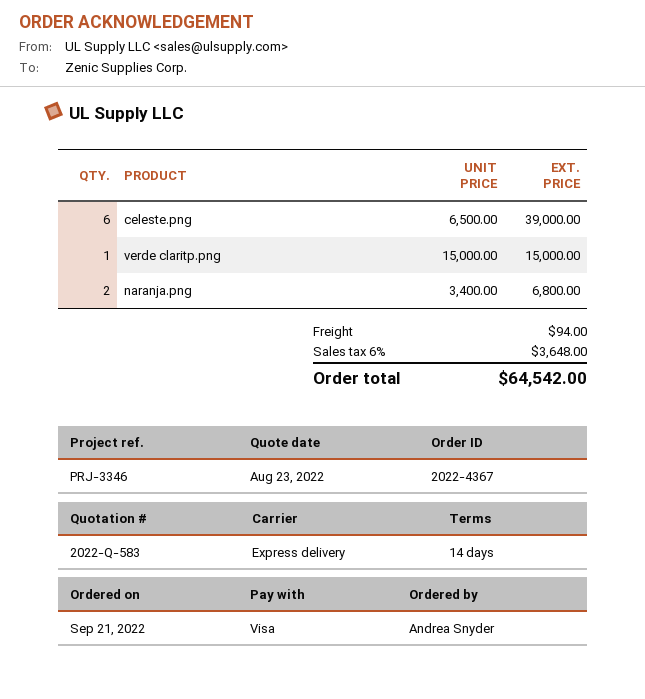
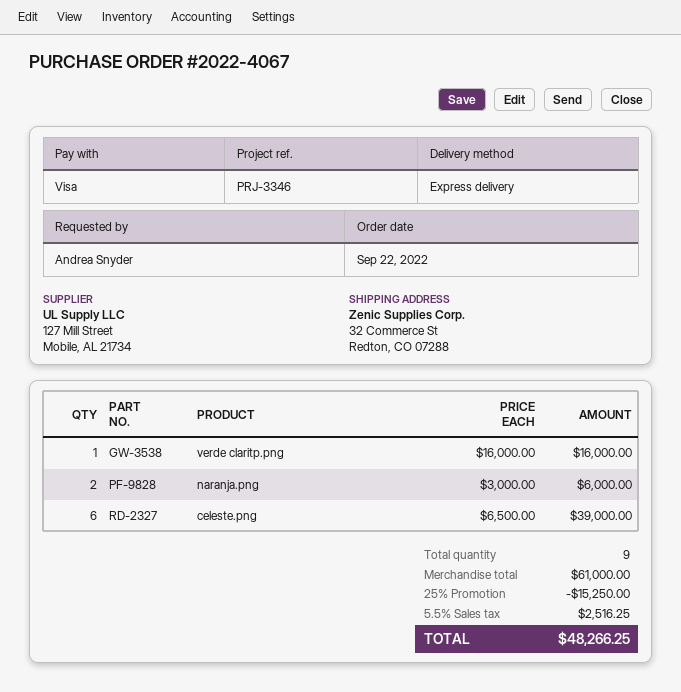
order number: 2022-4367 -> 2022-4067
order date: 2022-09-21 -> 2022-09-22
verde claritp.png: 1 x 15000.00 = 15000.00 -> 1 x 16000.00 = 16000.00
naranja.png: 2 x 3400.00 = 6800.00 -> 2 x 3000.00 = 6000.00
discount: none -> 25% = 15250.00
shipping: 94.00 -> none
tax: 6% = 3648.00 -> 5.5% = 2516.25
total: 64542.00 -> 48266.25

